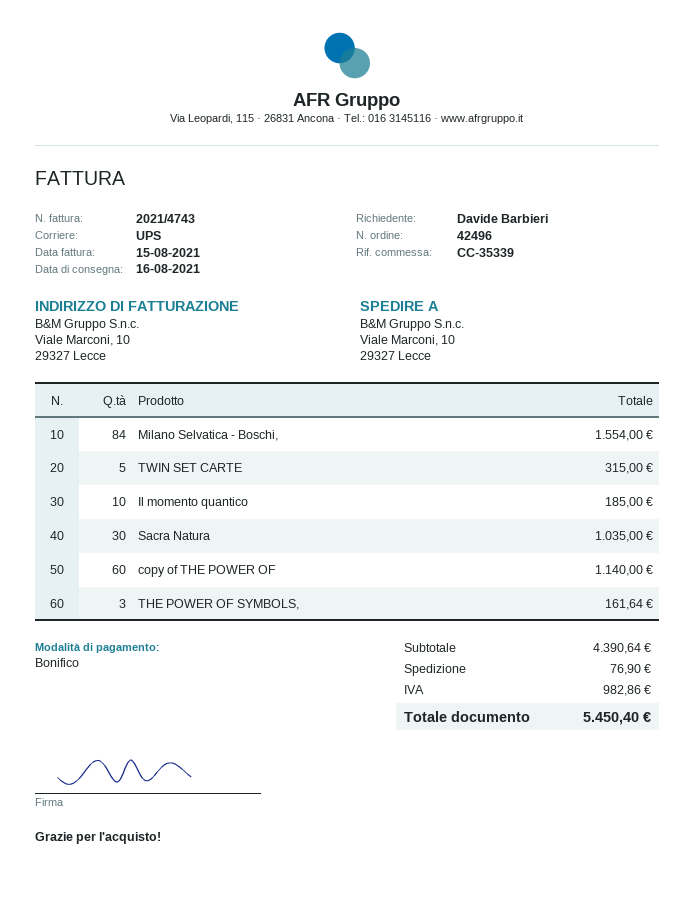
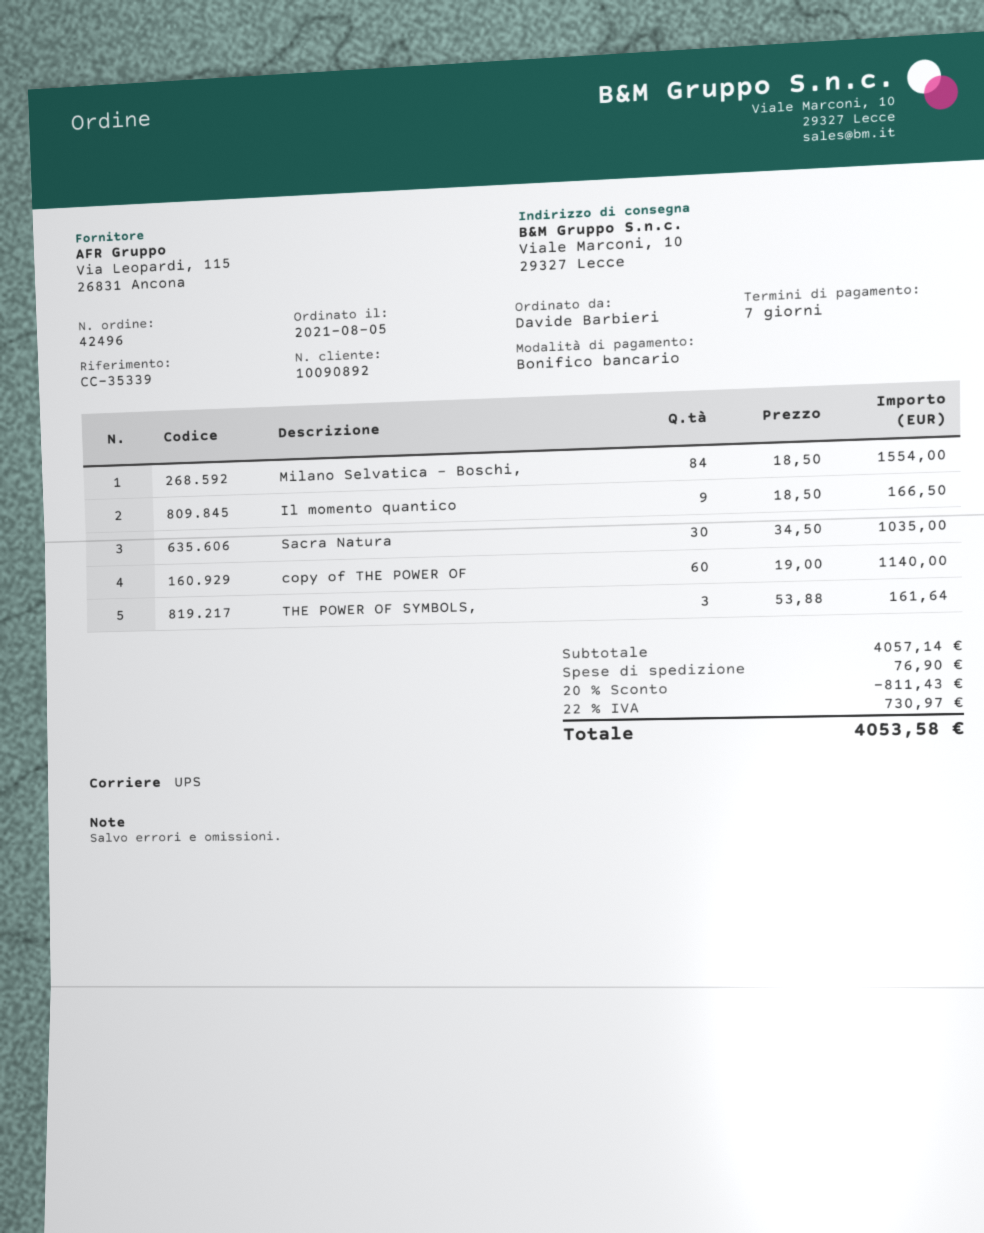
TWIN SET CARTE: 5 for 315.00 -> none
Il momento quantico: 10 for 185.00 -> 9 for 166.50
subtotal: 4390.64 -> 4057.14
discount: none -> 20% = 811.43
tax: 982.86 -> 730.97
total: 5450.40 -> 4053.58

